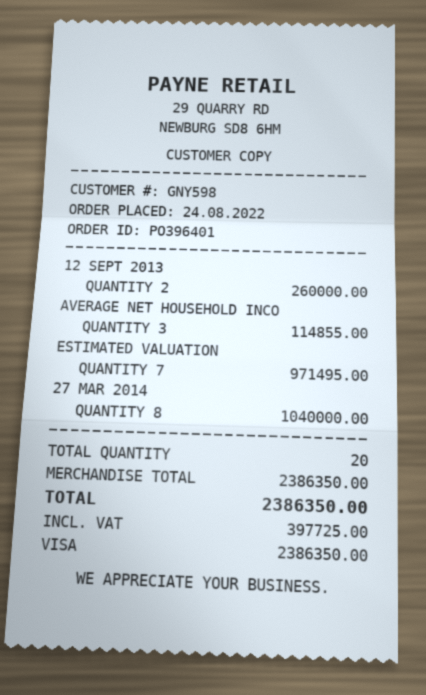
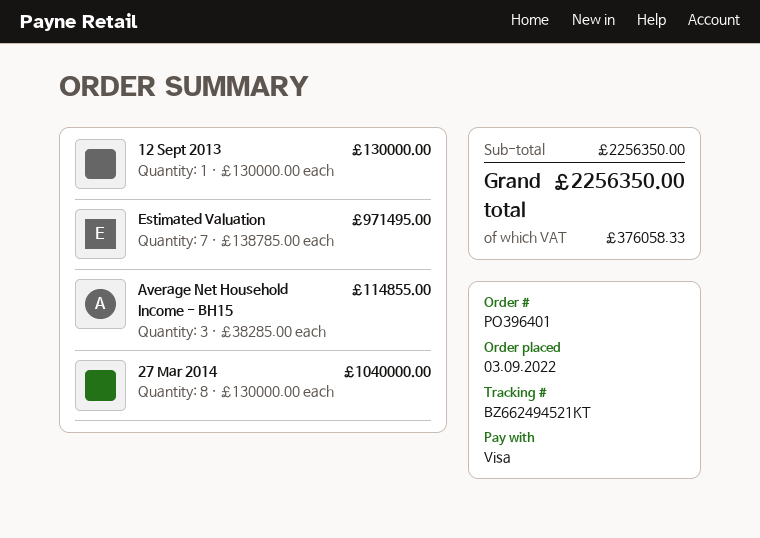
order date: 2022-08-24 -> 2022-09-03
12 SEPT 2013: 2 for 260000.00 -> 1 for 130000.00
subtotal: 2386350.00 -> 2256350.00
tax: 397725.00 -> 376058.33
total: 2386350.00 -> 2256350.00

